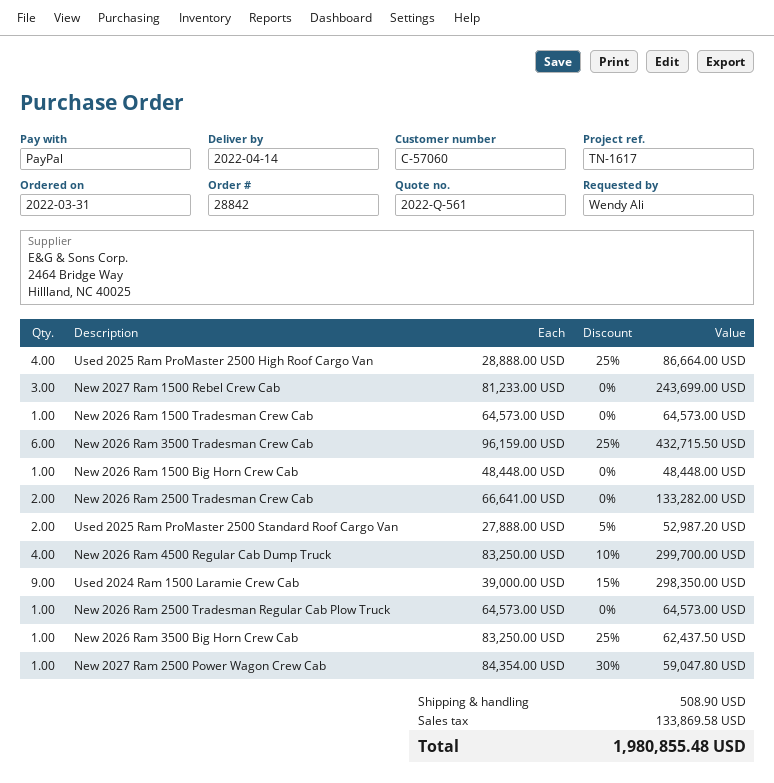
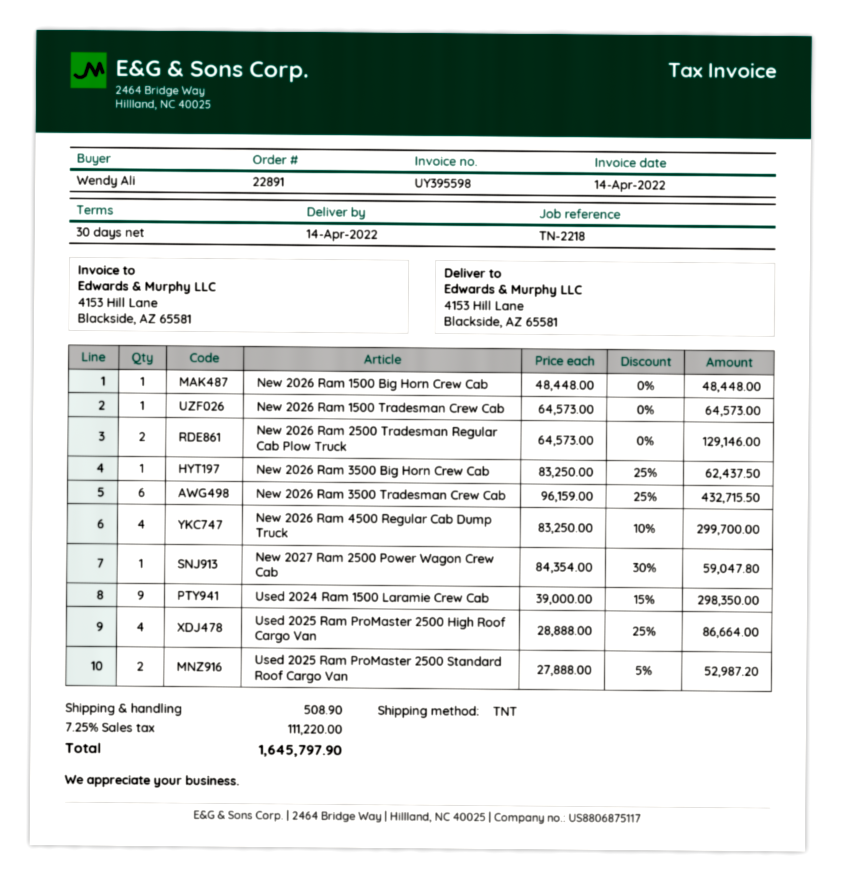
order number: 28842 -> 22891
reference: TN-1617 -> TN-2218
New 2027 Ram 1500 Rebel Crew Cab: 3 x 81233.00 = 243699.00 -> none
New 2026 Ram 2500 Tradesman Crew Cab: 2 x 66641.00 = 133282.00 -> none
New 2026 Ram 2500 Tradesman Regular Cab Plow Truck: 1 x 64573.00 = 64573.00 -> 2 x 64573.00 = 129146.00
tax: 133869.58 -> 111220.00
total: 1980855.48 -> 1645797.90

